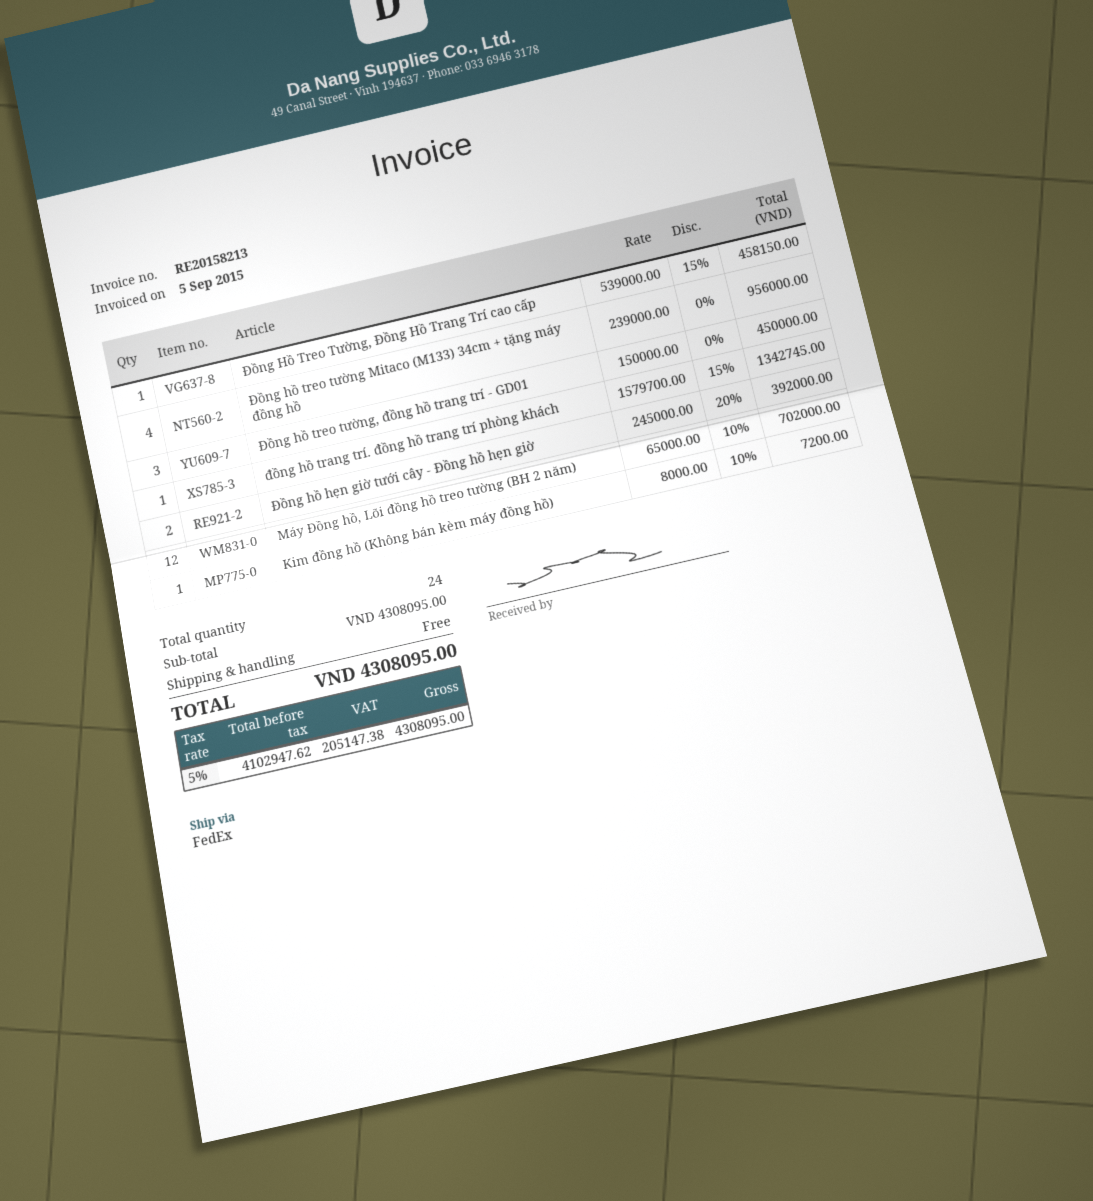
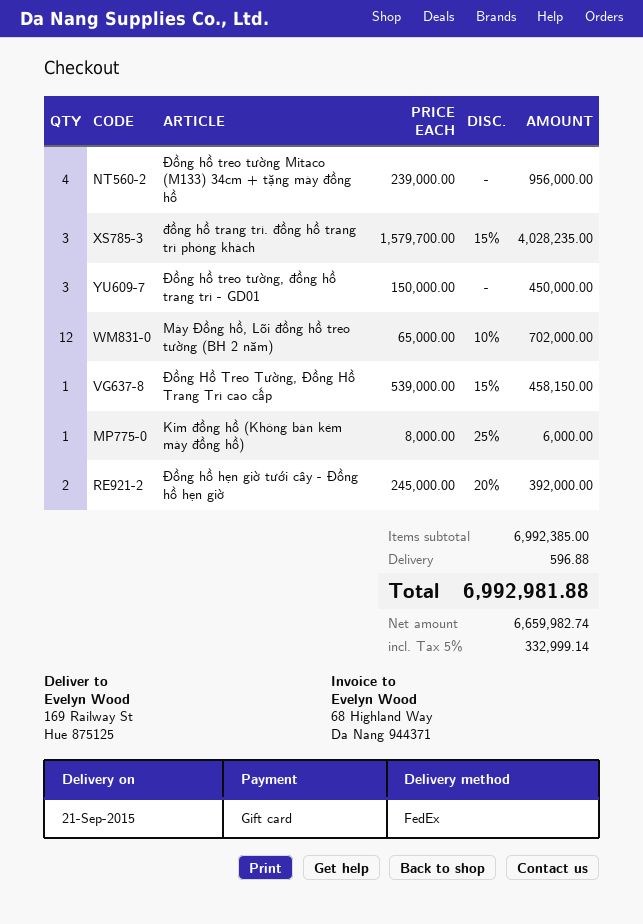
đồng hồ trang trí. đồng hồ trang trí phòng khách: 1 x 1579700.00 - 15% = 1342745.00 -> 3 x 1579700.00 - 15% = 4028235.00
Kim đồng hồ (Không bán kèm máy đồng hồ): 1 x 8000.00 - 10% = 7200.00 -> 1 x 8000.00 - 25% = 6000.00
subtotal: 4308095.00 -> 6992385.00
shipping: 0.00 -> 596.88
net: 4102947.62 -> 6659982.74
tax: 5% = 205147.38 -> 5% = 332999.14
total: 4308095.00 -> 6992981.88

